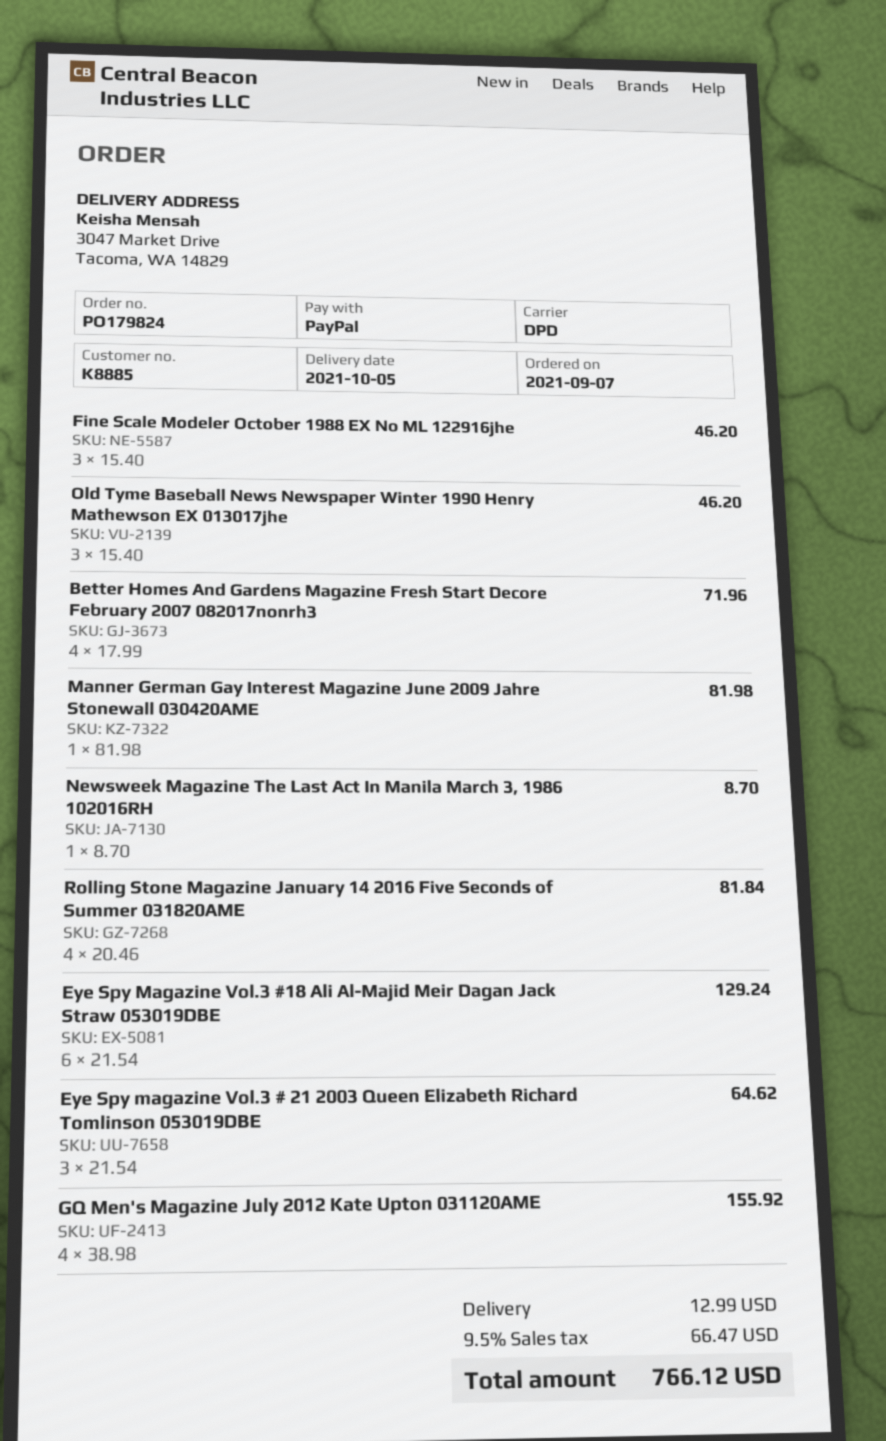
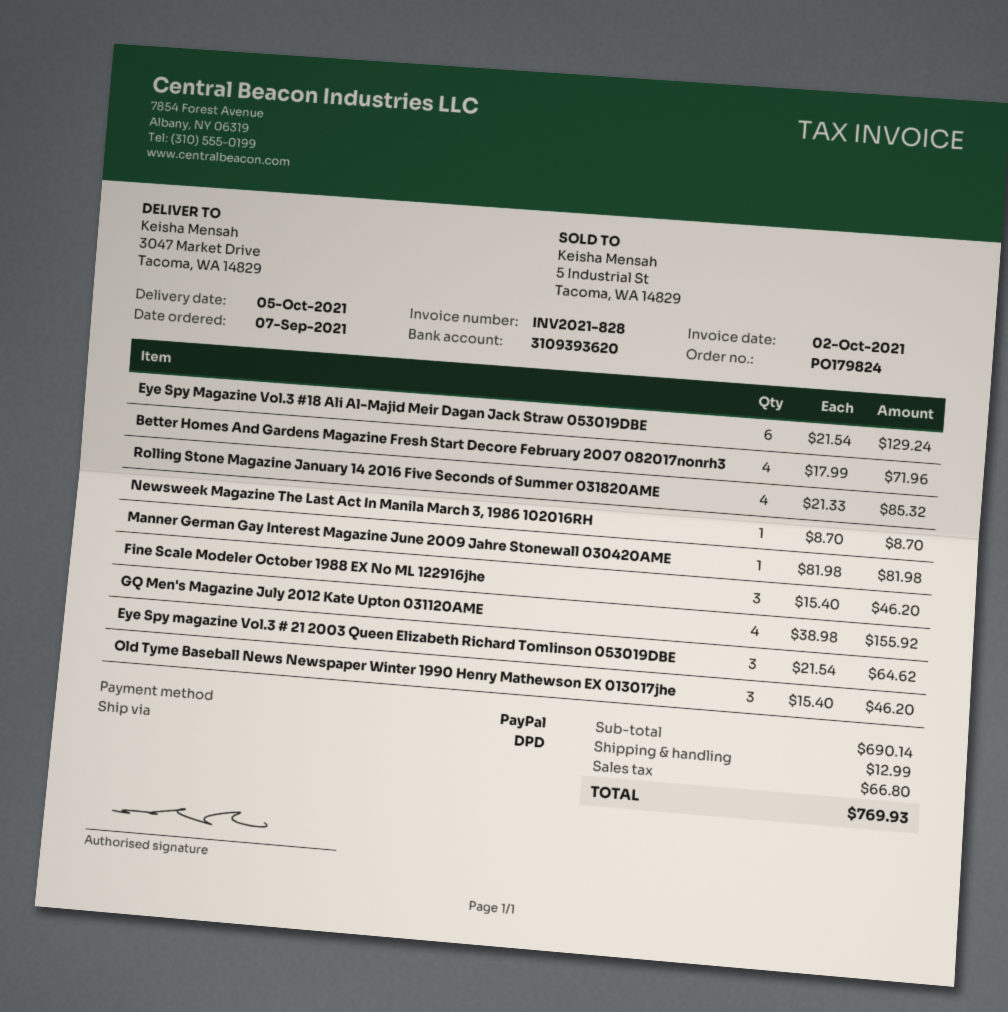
Rolling Stone Magazine January 14 2016 Five Seconds of Summer 031820AME: 4 x 20.46 = 81.84 -> 4 x 21.33 = 85.32
tax: 66.47 -> 66.80
total: 766.12 -> 769.93

